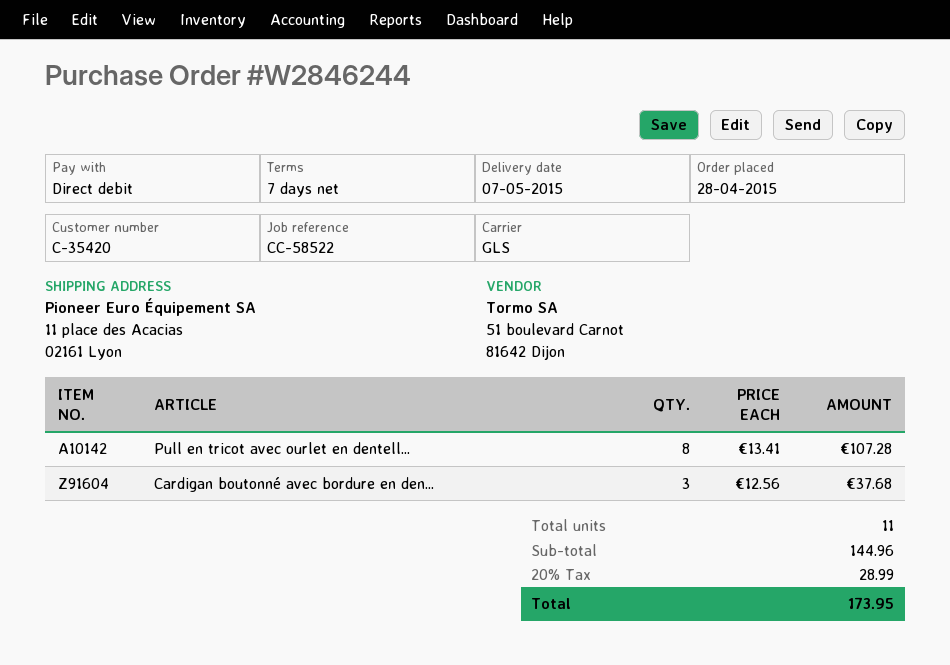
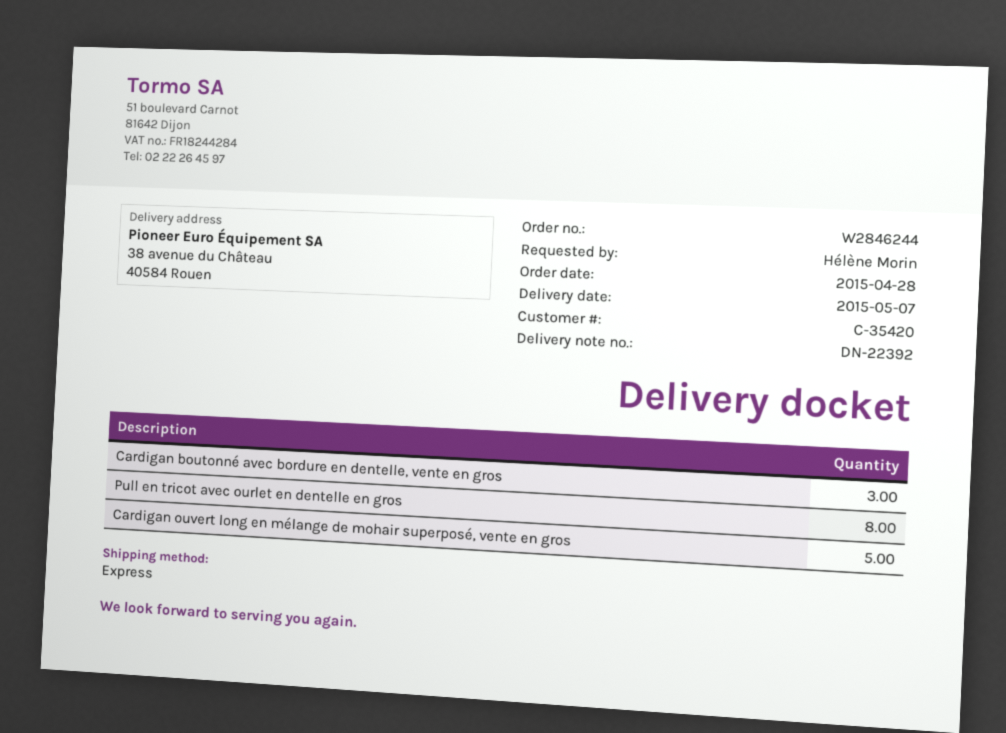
shipping method: GLS -> express
ship to: 11 place des Acacias, 02161 Lyon -> 38 avenue du Château, 40584 Rouen
Cardigan ouvert long en mélange de mohair superposé, vente en gros: none -> 5

